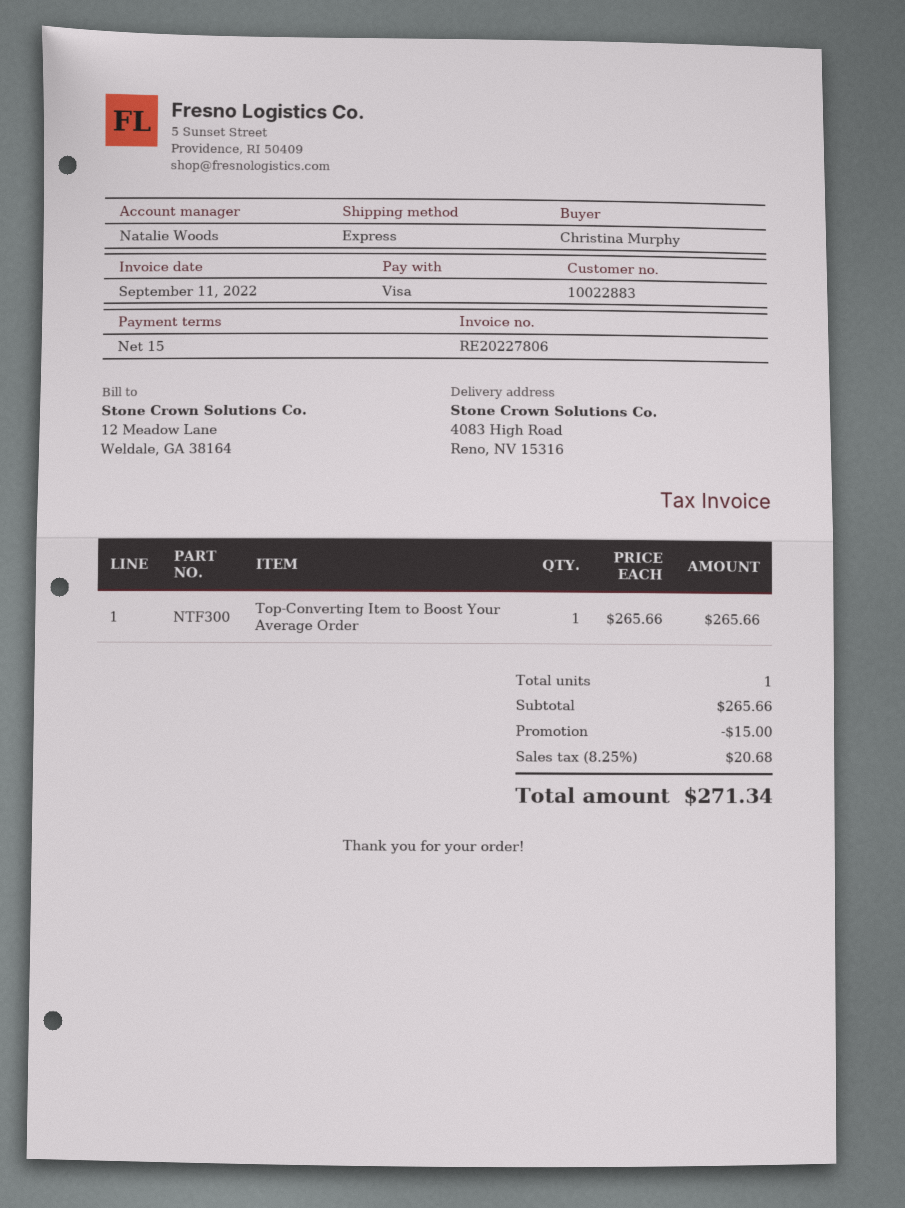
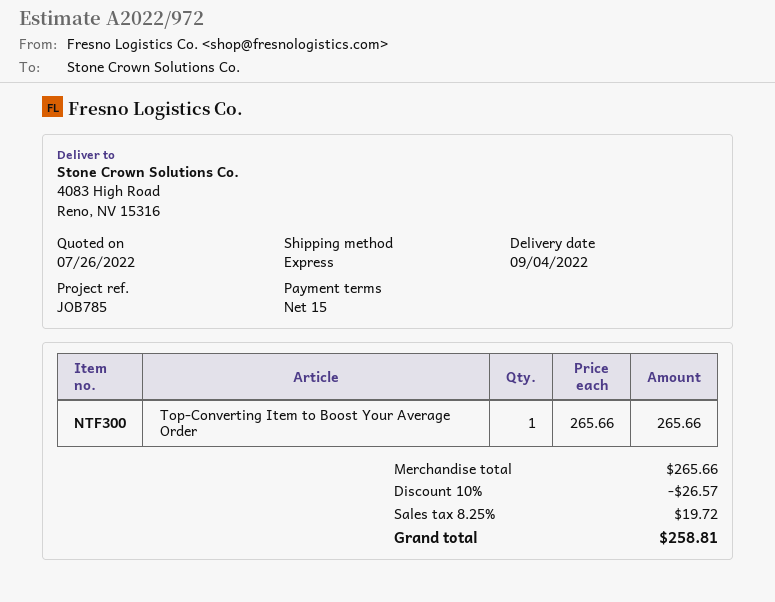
discount: 15.00 -> 26.57
tax: 8.25% = 20.68 -> 8.25% = 19.72
total: 271.34 -> 258.81

